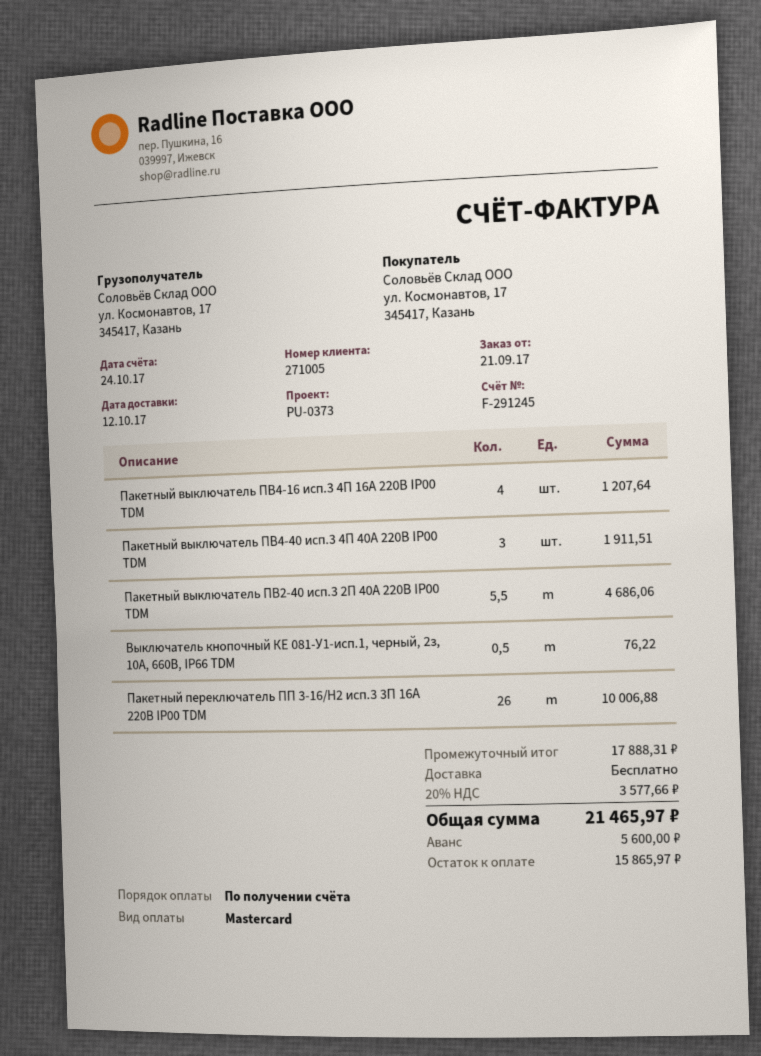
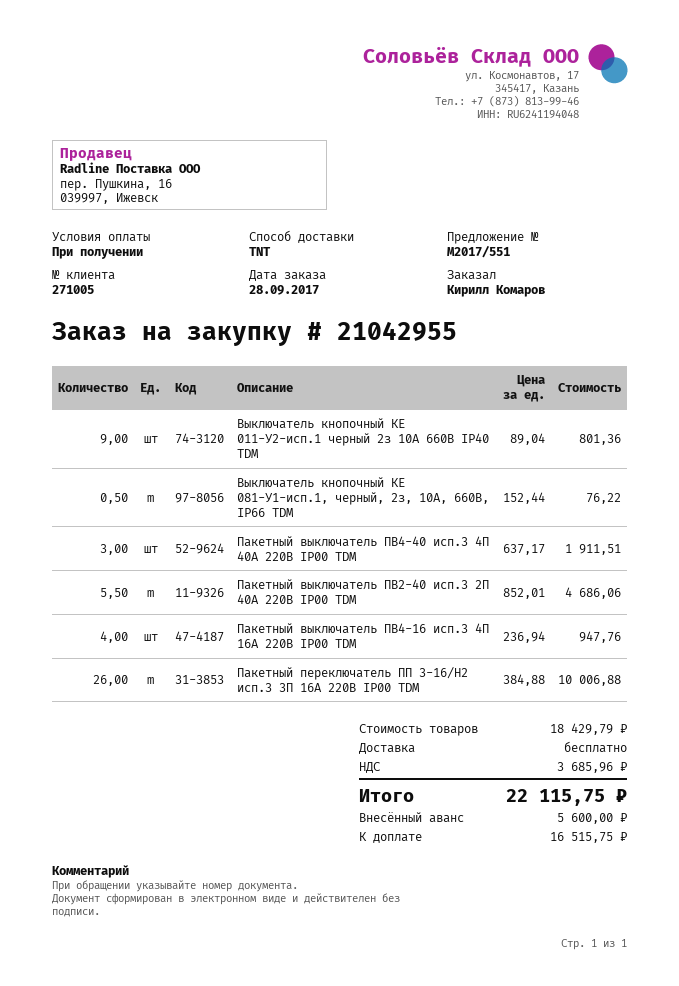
order date: 2017-09-21 -> 2017-09-28
Пакетный выключатель ПВ4-16 исп.3 4П 16A 220В IP00 TDM: 4 for 1207.64 -> 4 for 947.76
Выключатель кнопочный КЕ 011-У2-исп.1 черный 2з 10A 660B IP40 TDM: none -> 9 for 801.36
subtotal: 17888.31 -> 18429.79
tax: 3577.66 -> 3685.96
total: 21465.97 -> 22115.75
balance: 15865.97 -> 16515.75

